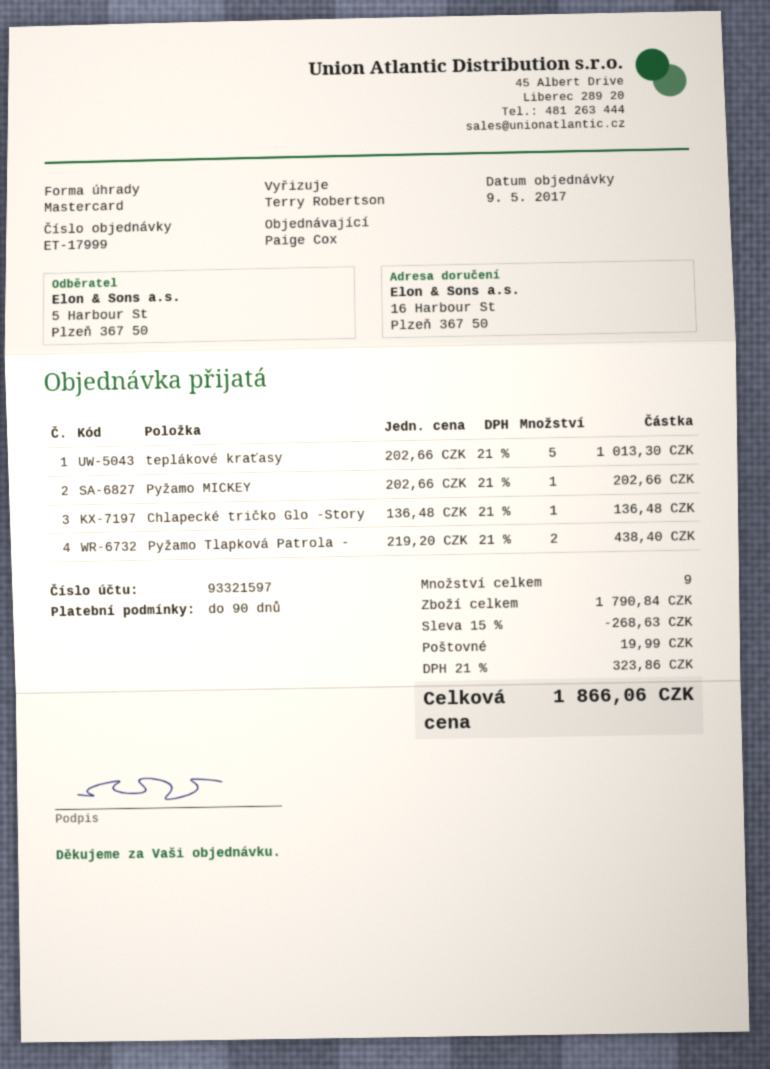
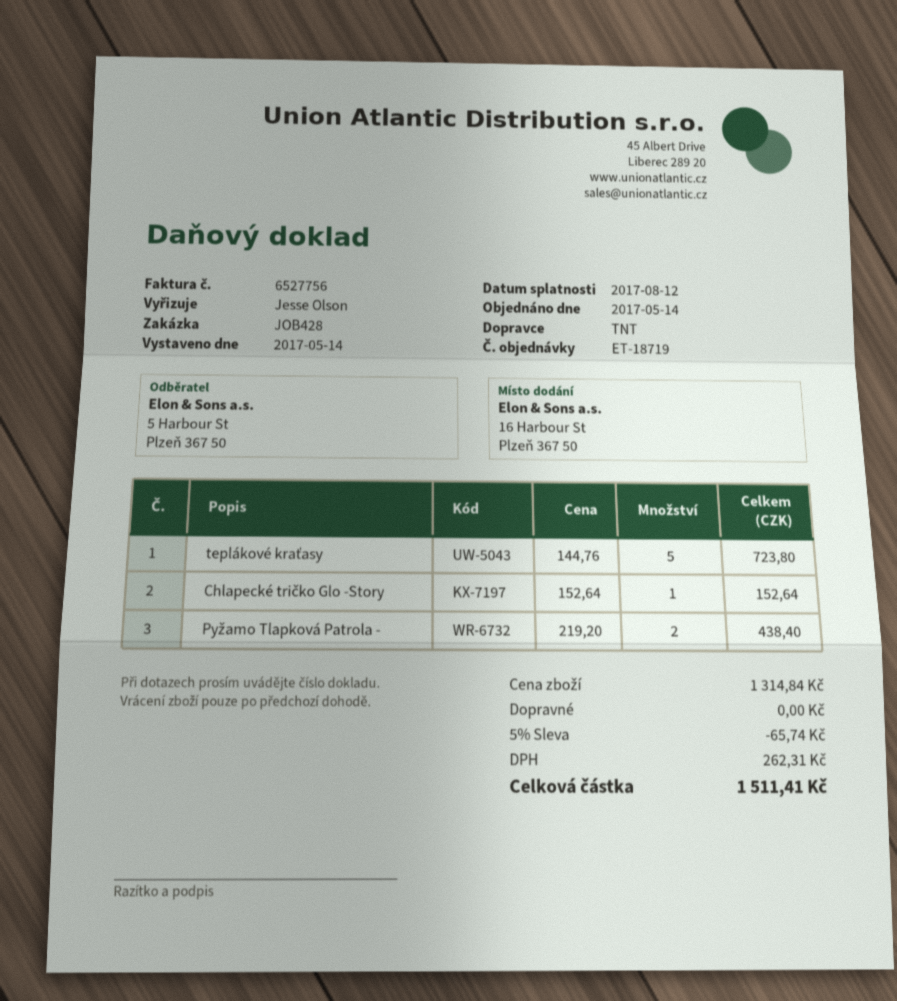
order number: ET-17999 -> ET-18719
order date: 2017-05-09 -> 2017-05-14
sales rep: Terry Robertson -> Jesse Olson
teplákové kraťasy: 5 x 202.66 = 1013.30 -> 5 x 144.76 = 723.80
Pyžamo MICKEY: 1 x 202.66 = 202.66 -> none
Chlapecké tričko Glo -Story: 1 x 136.48 = 136.48 -> 1 x 152.64 = 152.64
subtotal: 1790.84 -> 1314.84
discount: 15% = 268.63 -> 5% = 65.74
shipping: 19.99 -> 0.00
tax: 323.86 -> 262.31
total: 1866.06 -> 1511.41

